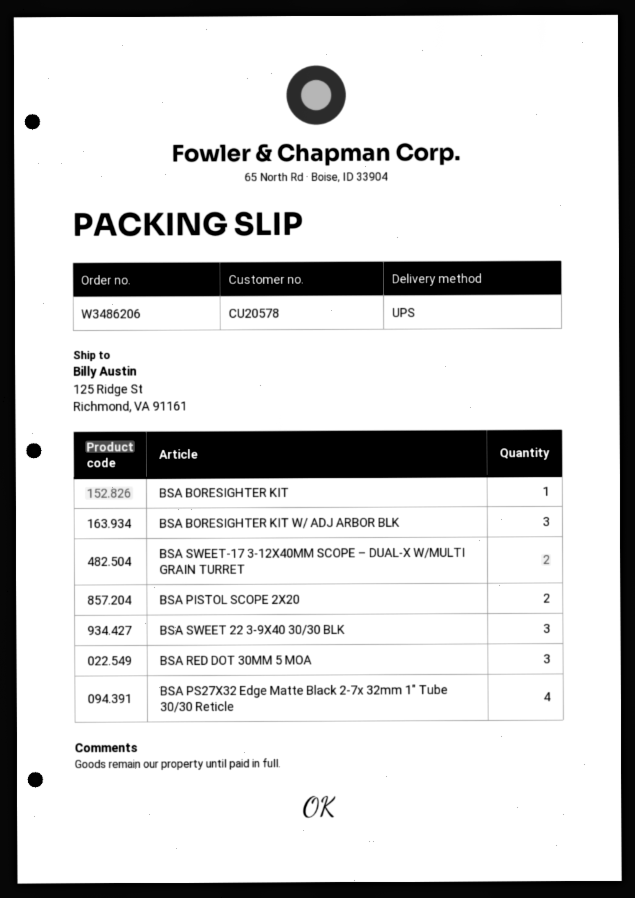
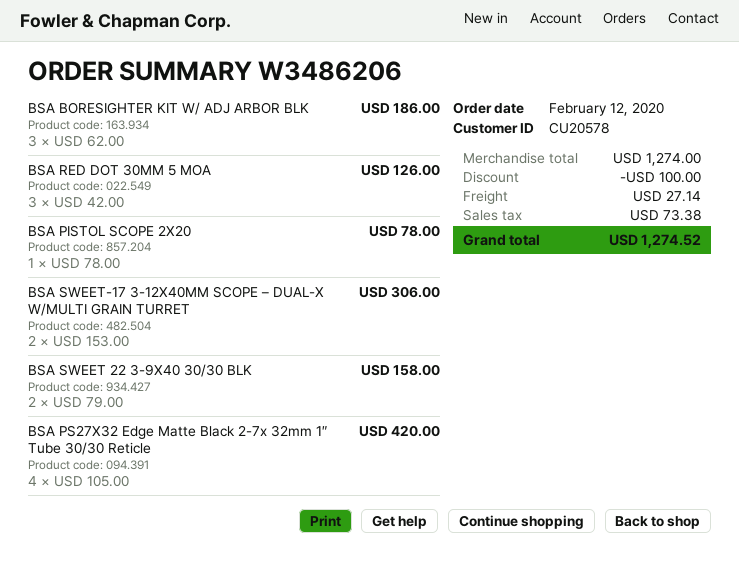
BSA BORESIGHTER KIT: 1 -> none
BSA PISTOL SCOPE 2X20: 2 -> 1
BSA SWEET 22 3-9X40 30/30 BLK: 3 -> 2

